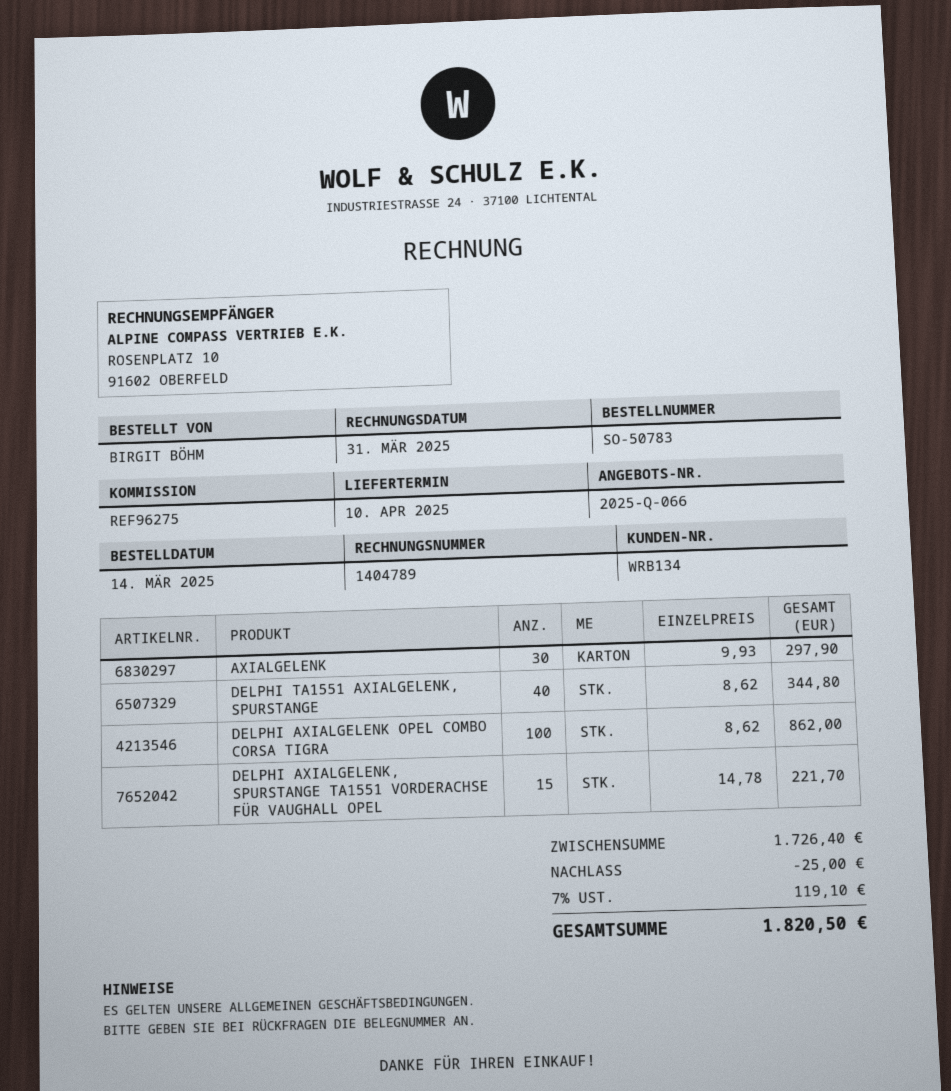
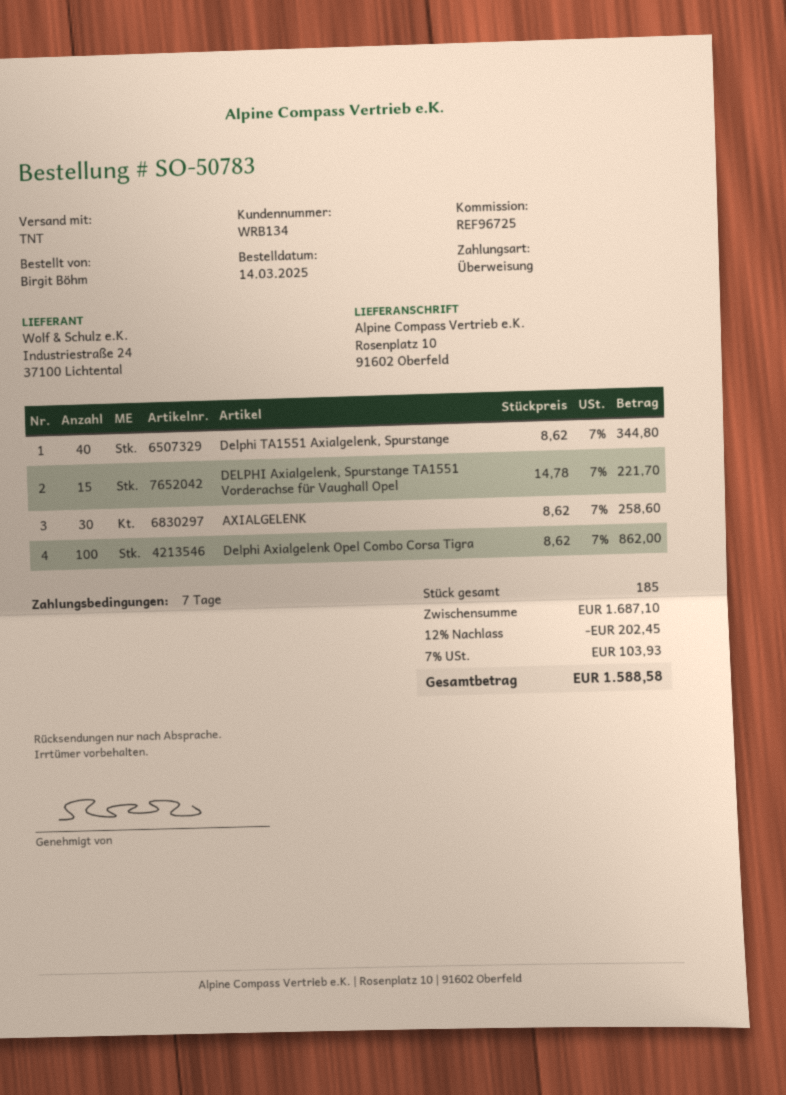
reference: REF96275 -> REF96725
AXIALGELENK: 30 x 9.93 = 297.90 -> 30 x 8.62 = 258.60
subtotal: 1726.40 -> 1687.10
discount: 25.00 -> 202.45
tax: 7% = 119.10 -> 7% = 103.93
total: 1820.50 -> 1588.58

